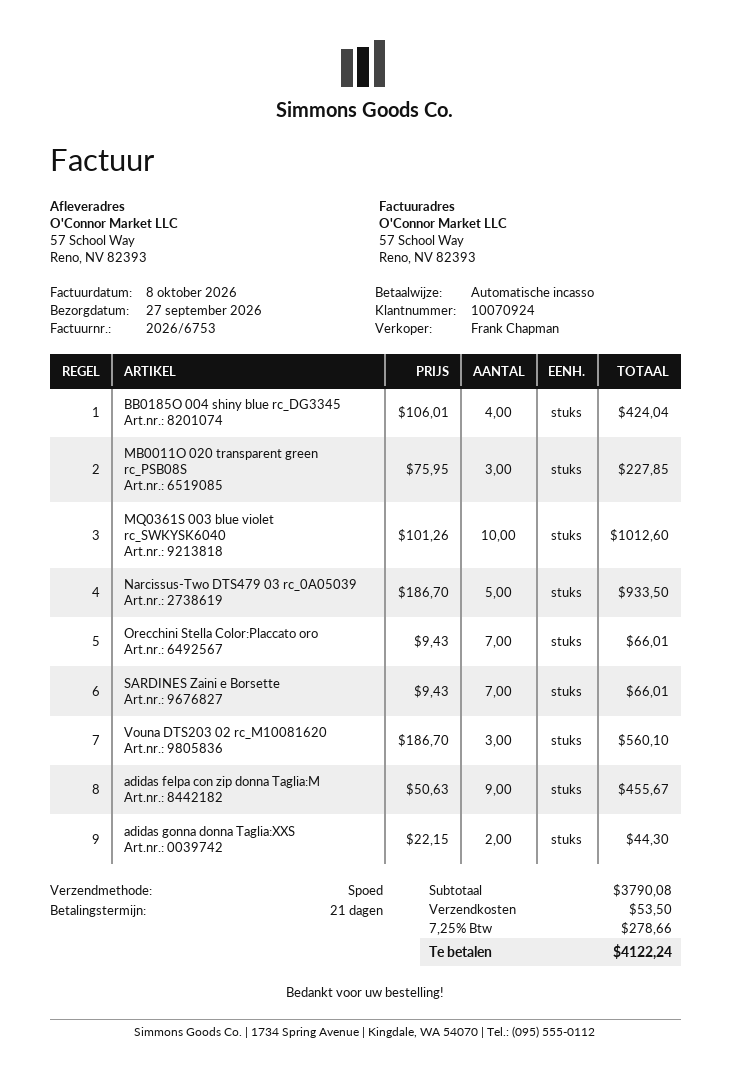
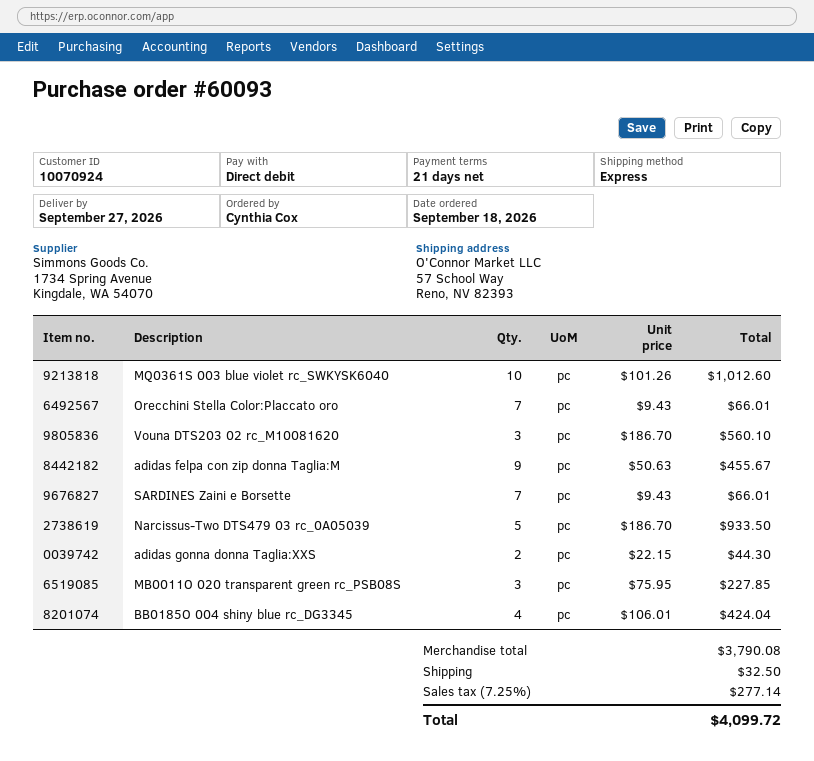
shipping: 53.50 -> 32.50
tax: 7.25% = 278.66 -> 7.25% = 277.14
total: 4122.24 -> 4099.72

